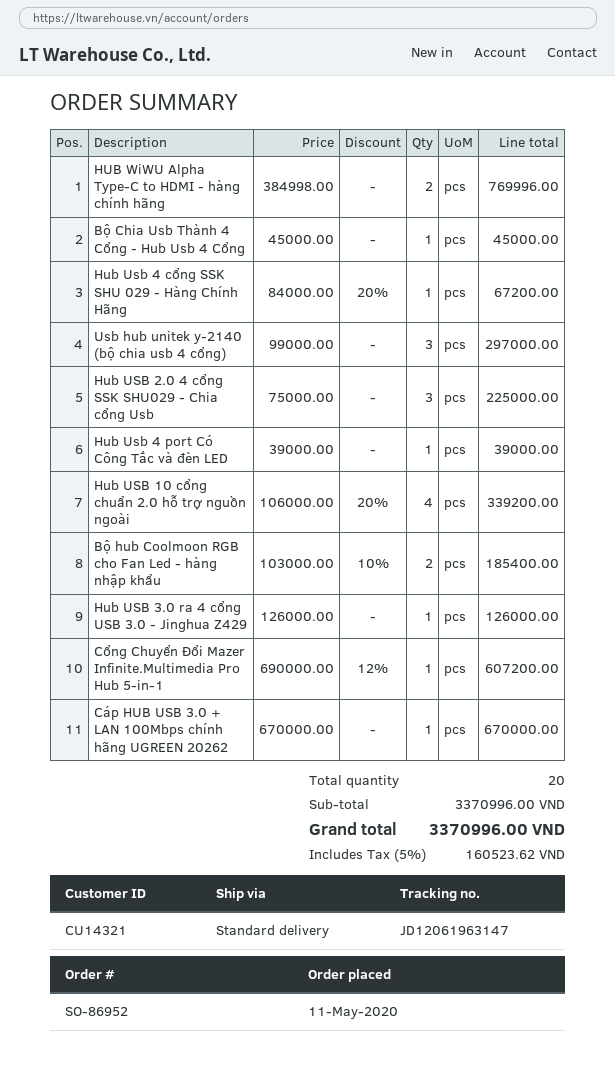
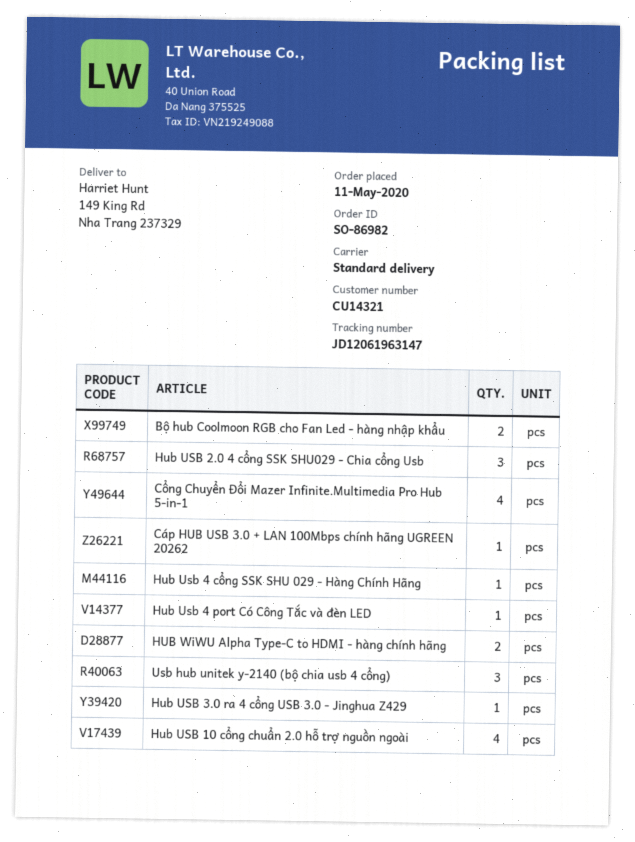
order number: SO-86952 -> SO-86982
Bộ Chia Usb Thành 4 Cổng - Hub Usb 4 Cổng: 1 -> none
Cổng Chuyển Đổi Mazer Infinite.Multimedia Pro Hub 5-in-1: 1 -> 4

